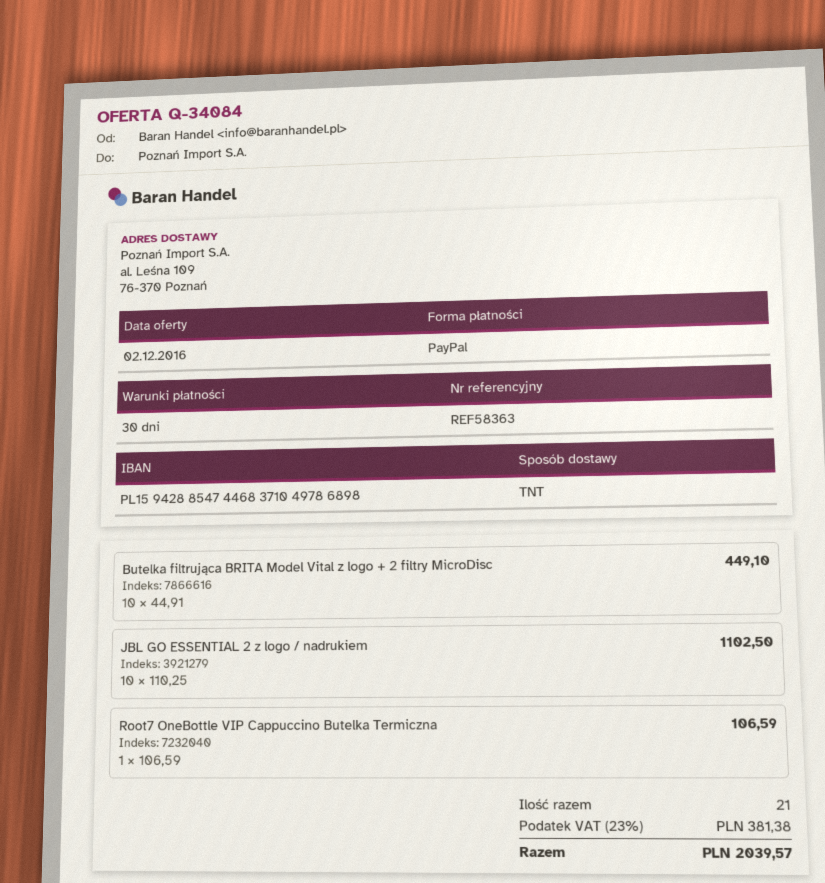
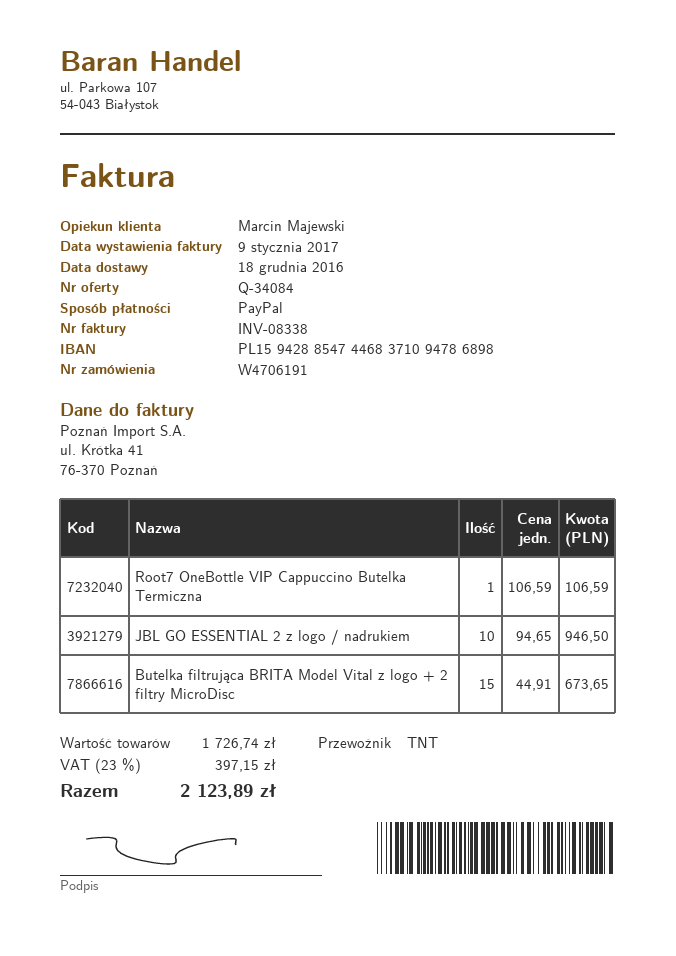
bank account: PL15942885474468371049786898 -> PL15942885474468371094786898
Butelka filtrująca BRITA Model Vital z logo + 2 filtry MicroDisc: 10 x 44.91 = 449.10 -> 15 x 44.91 = 673.65
JBL GO ESSENTIAL 2 z logo / nadrukiem: 10 x 110.25 = 1102.50 -> 10 x 94.65 = 946.50
tax: 23% = 381.38 -> 23% = 397.15
total: 2039.57 -> 2123.89

